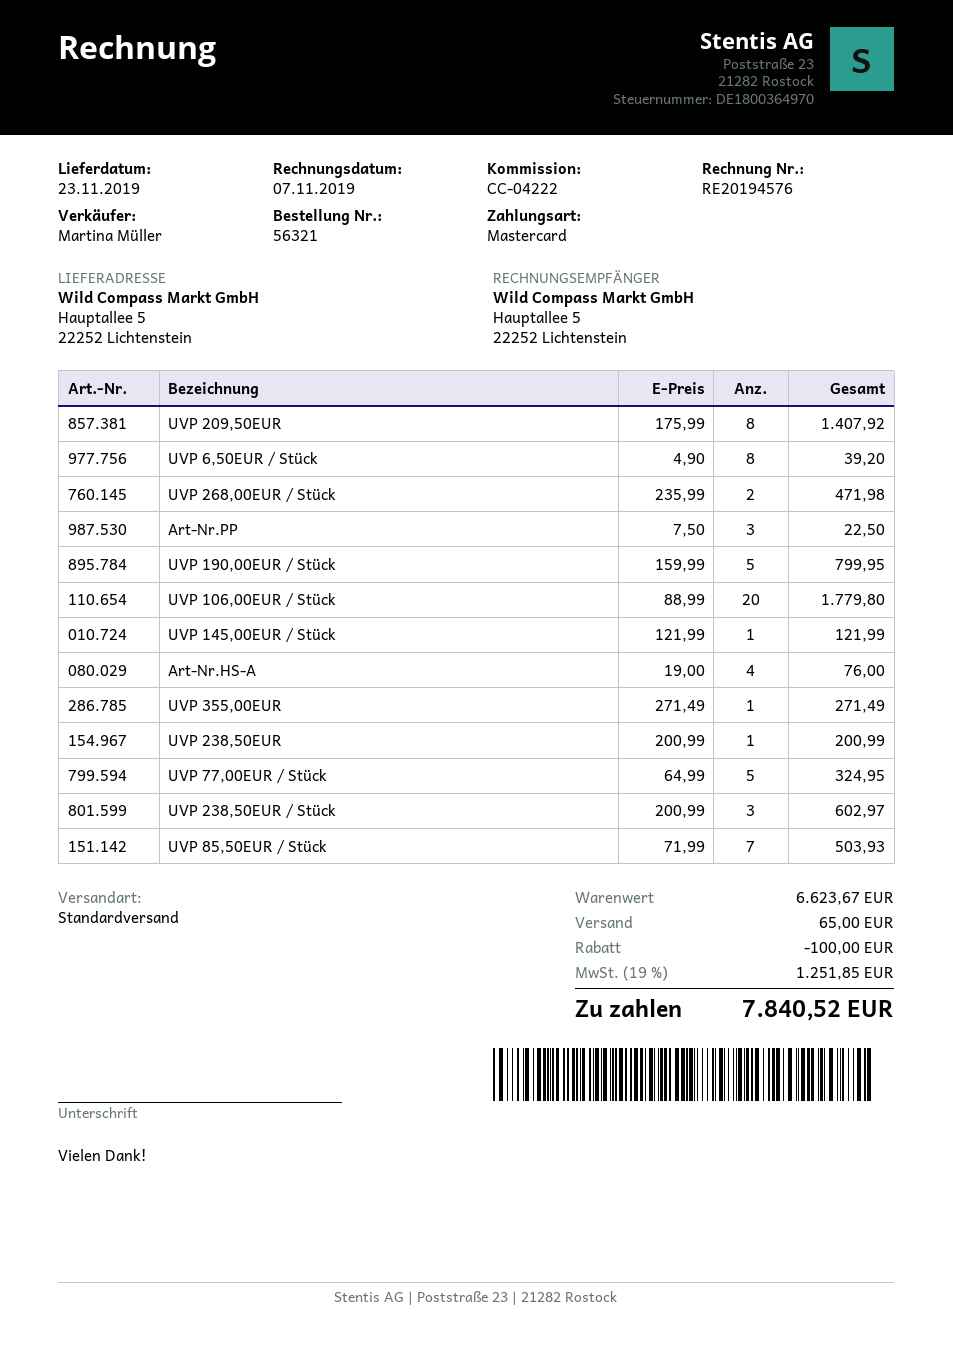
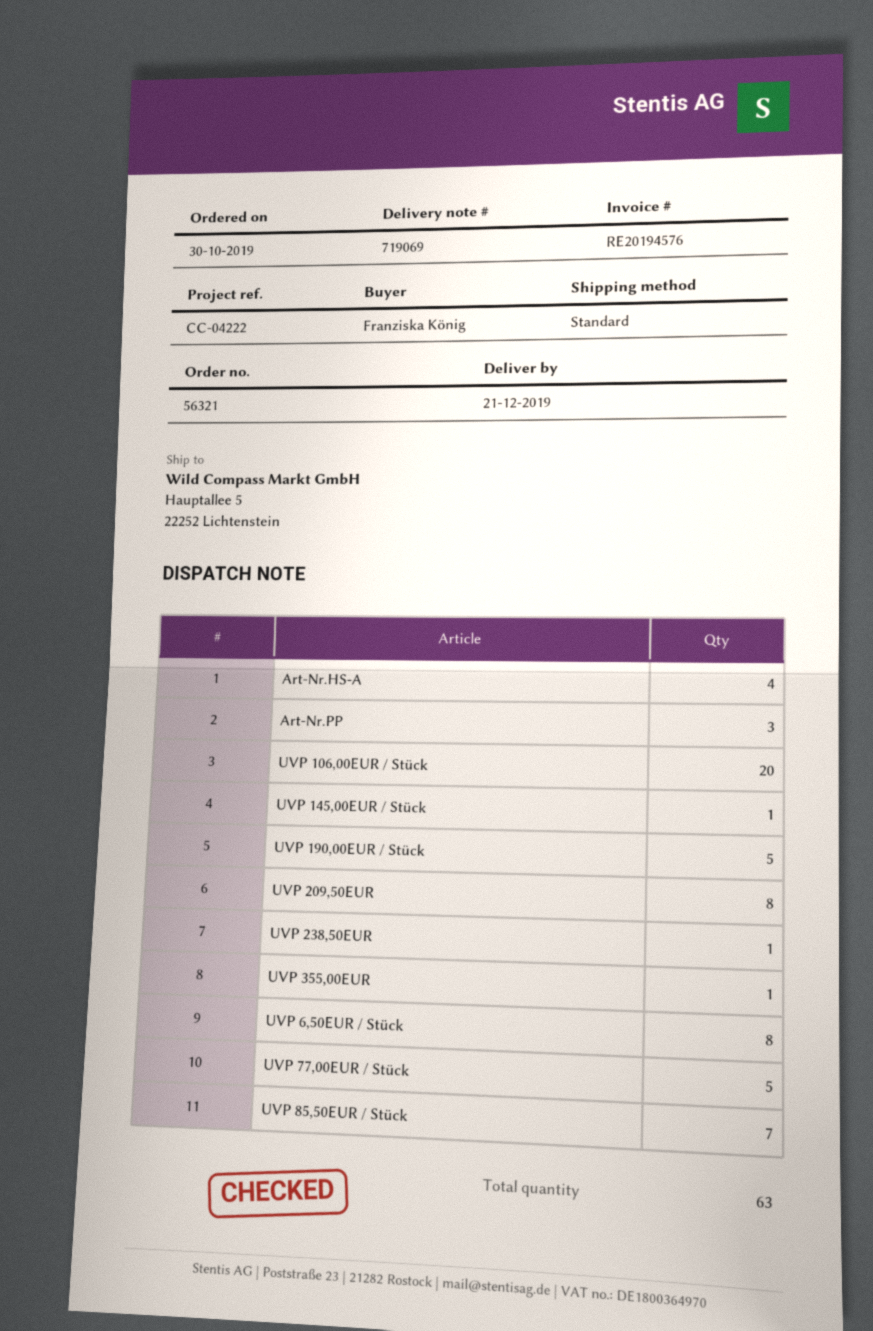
delivery date: 2019-11-23 -> 2019-12-21
UVP 268,00EUR / Stück: 2 -> none
UVP 238,50EUR / Stück: 3 -> none

